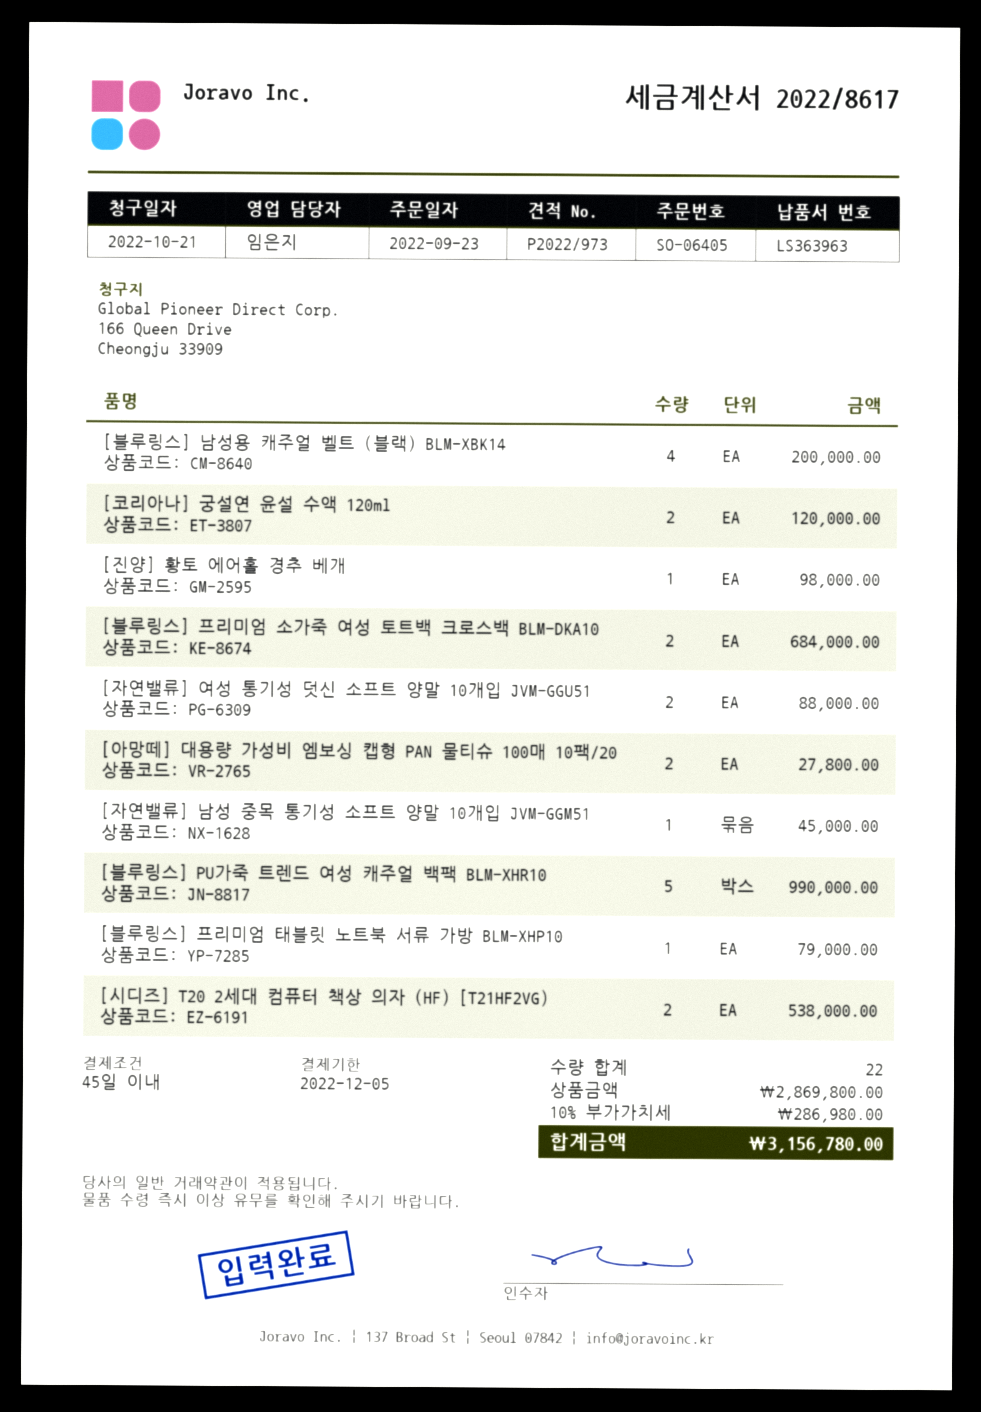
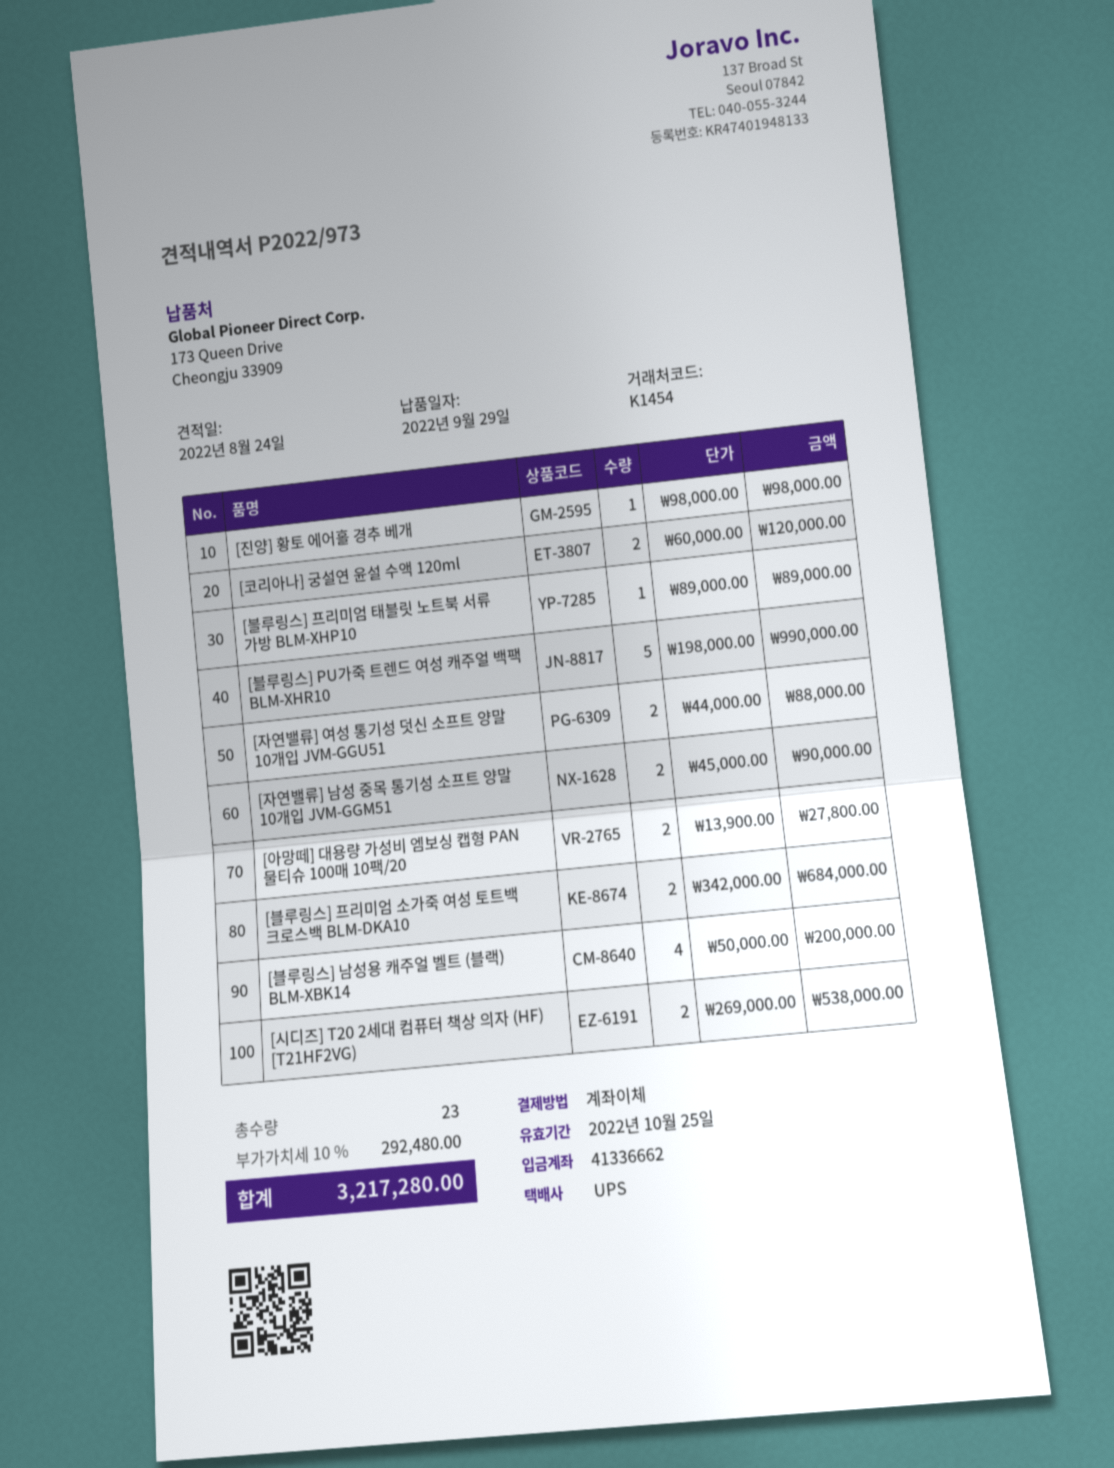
[자연밸류] 남성 중목 통기성 소프트 양말 10개입 JVM-GGM51: 1 for 45000.00 -> 2 for 90000.00
[블루링스] 프리미엄 태블릿 노트북 서류 가방 BLM-XHP10: 1 for 79000.00 -> 1 for 89000.00
total quantity: 22 -> 23
tax: 10% = 286980.00 -> 10% = 292480.00
total: 3156780.00 -> 3217280.00

